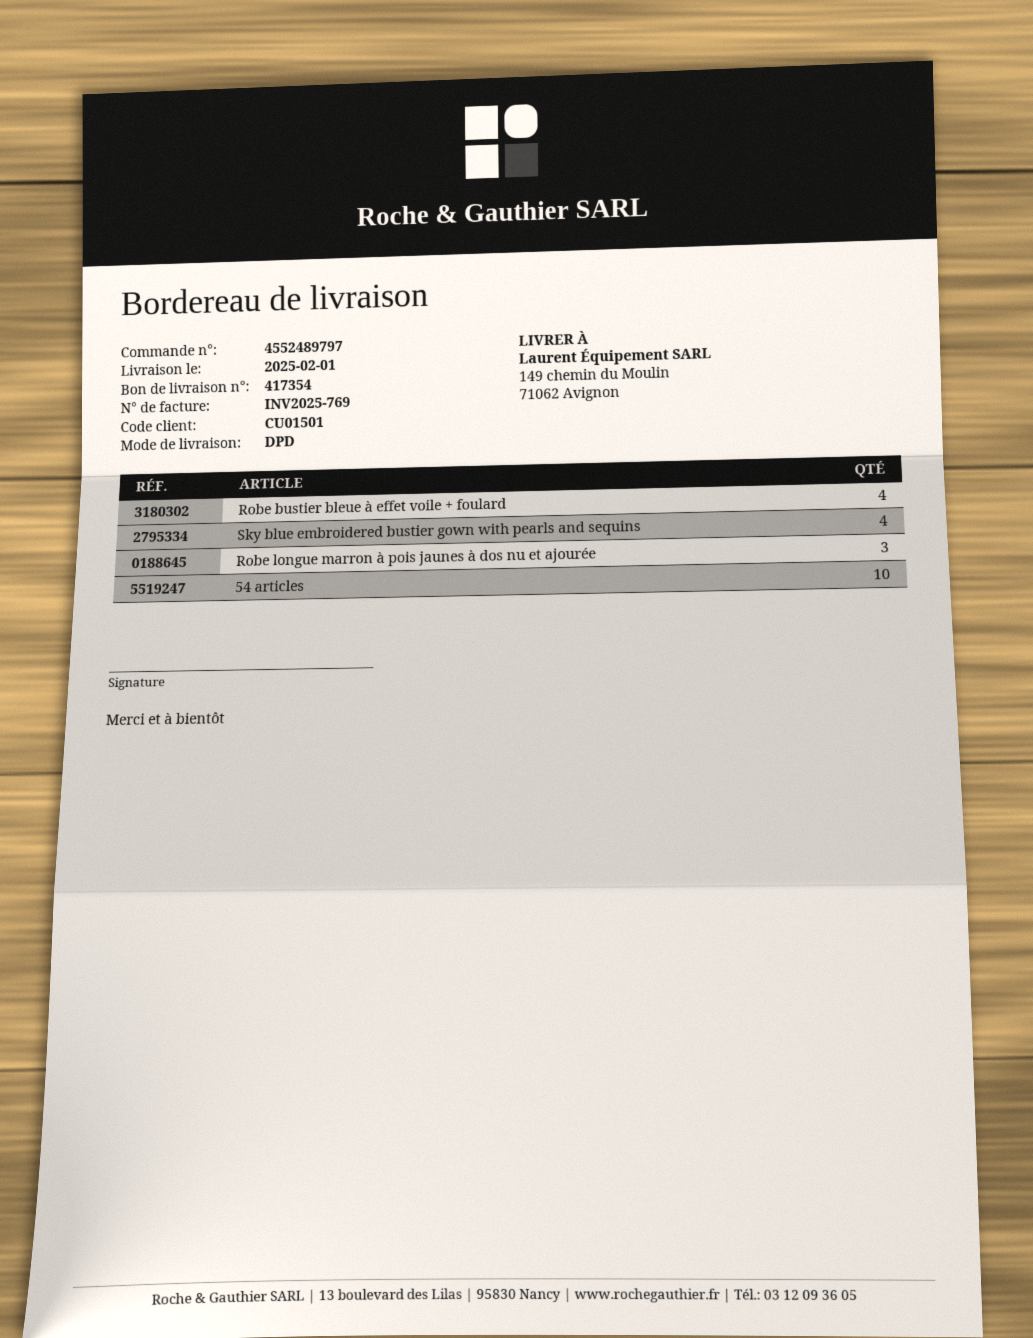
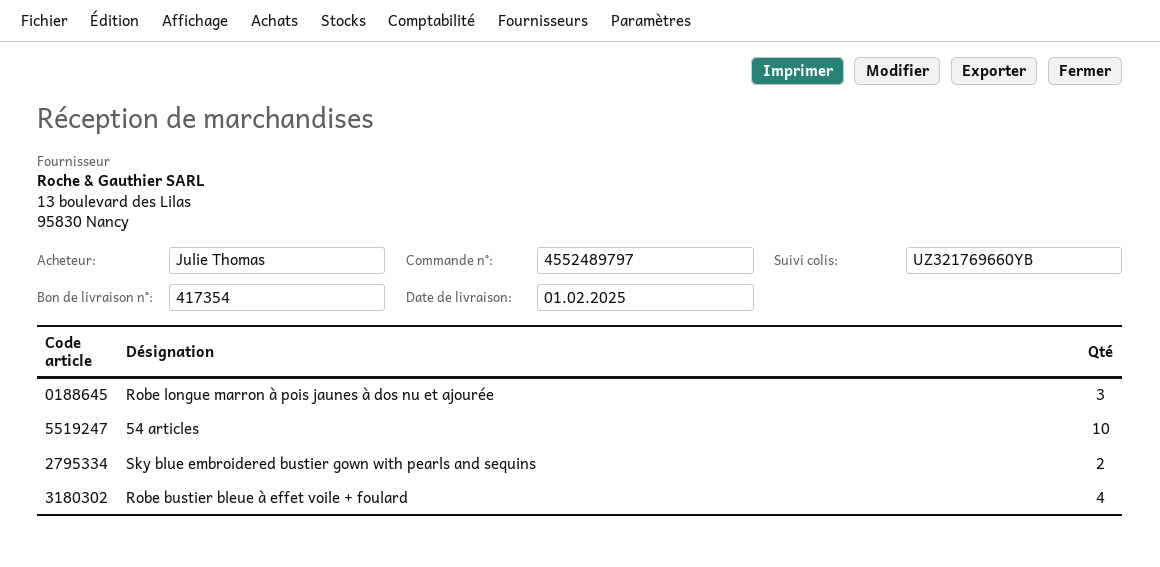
Sky blue embroidered bustier gown with pearls and sequins: 4 -> 2

